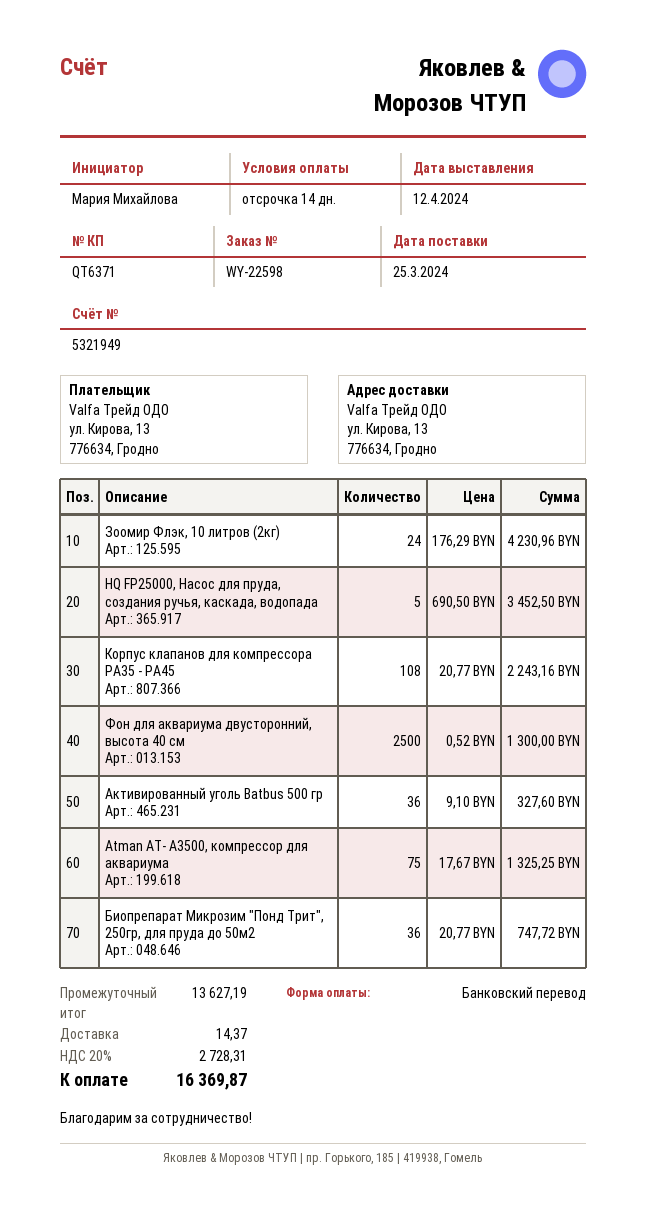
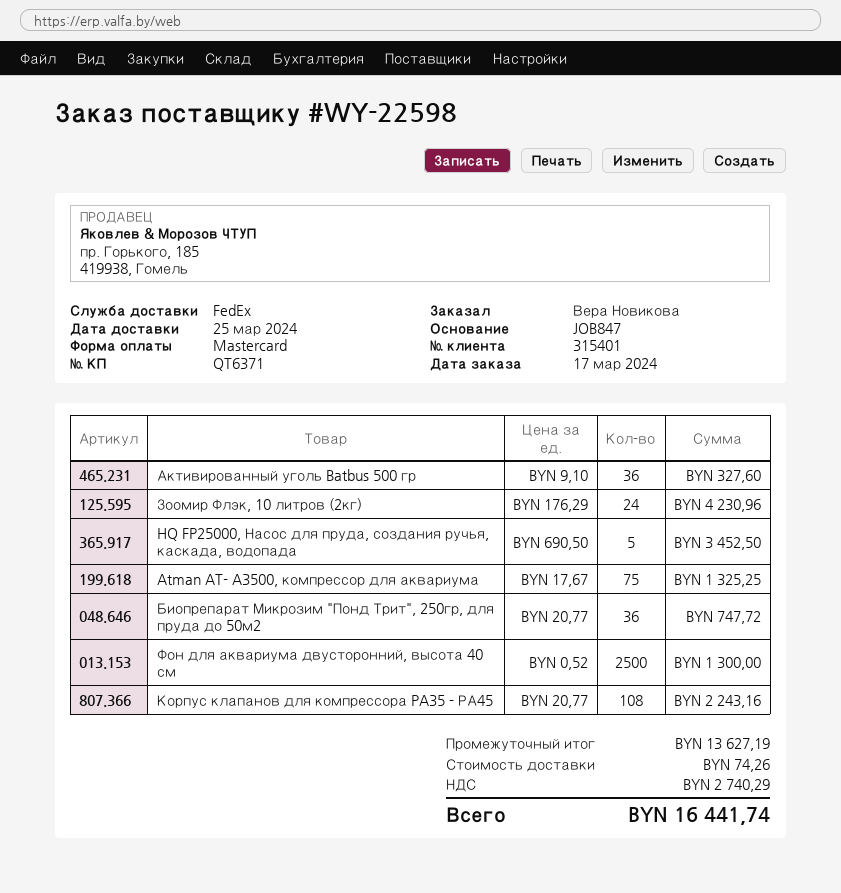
ordered by: Мария Михайлова -> Вера Новикова
payment method: bank transfer -> Mastercard
shipping: 14.37 -> 74.26
tax: 2728.31 -> 2740.29
total: 16369.87 -> 16441.74

